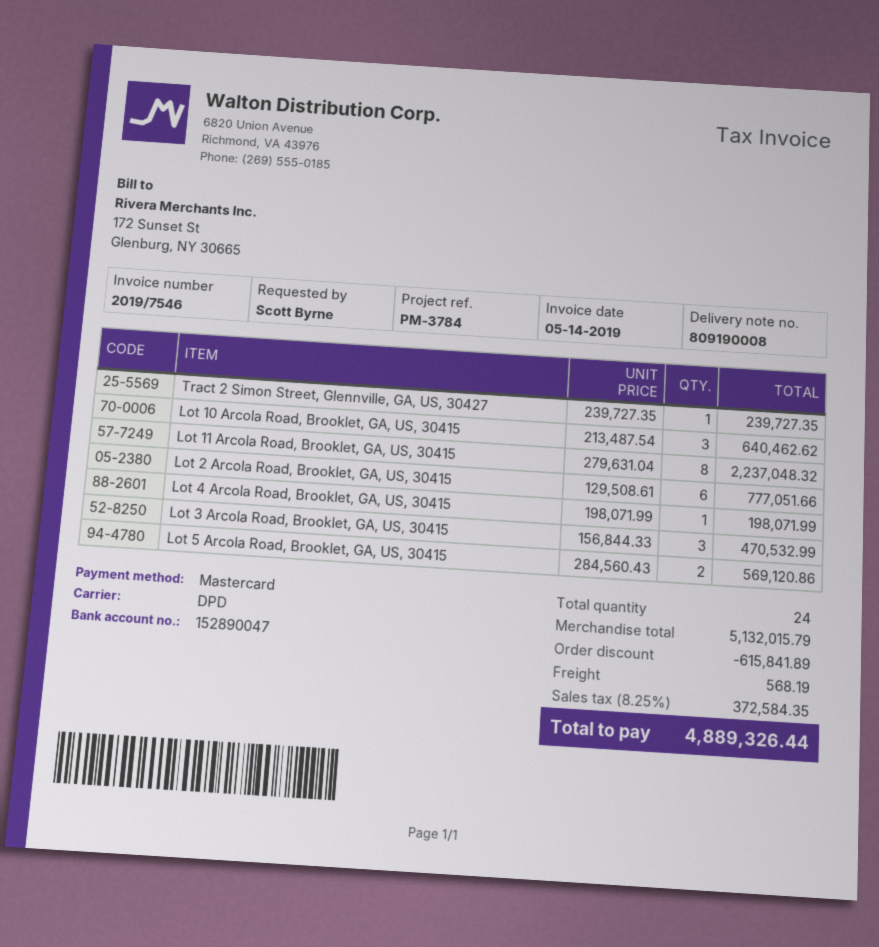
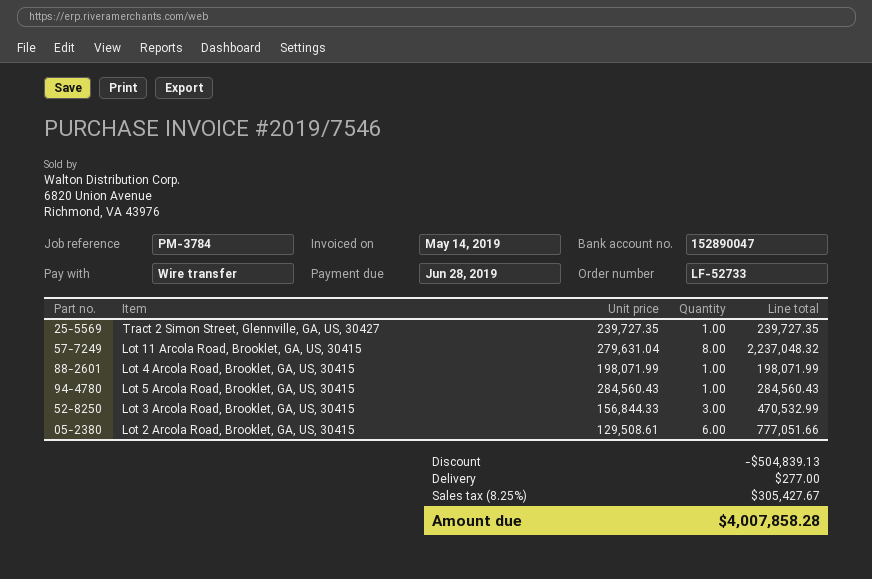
payment method: Mastercard -> bank transfer
Lot 10 Arcola Road, Brooklet, GA, US, 30415: 3 x 213487.54 = 640462.62 -> none
Lot 5 Arcola Road, Brooklet, GA, US, 30415: 2 x 284560.43 = 569120.86 -> 1 x 284560.43 = 284560.43
discount: 615841.89 -> 504839.13
shipping: 568.19 -> 277.00
tax: 8.25% = 372584.35 -> 8.25% = 305427.67
total: 4889326.44 -> 4007858.28

